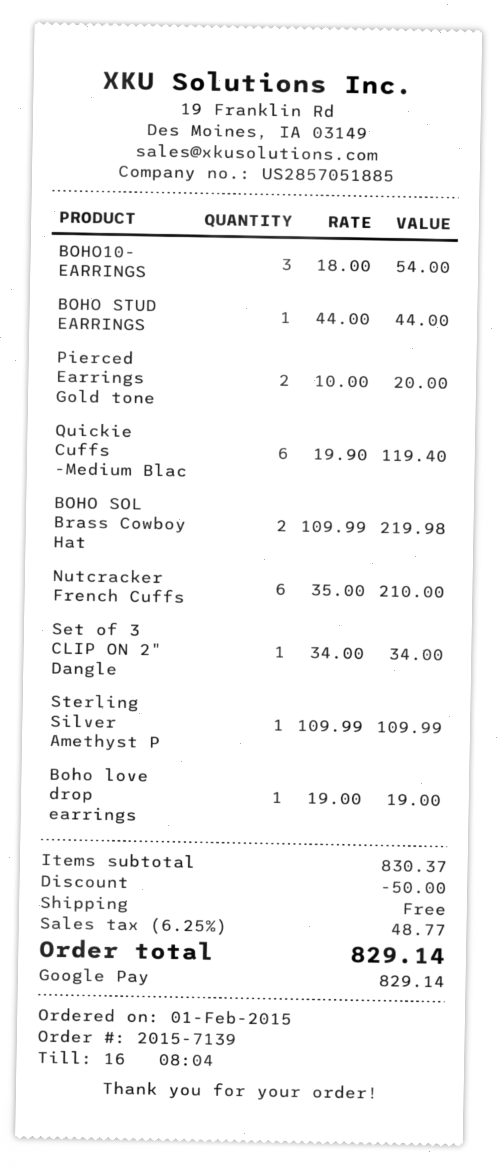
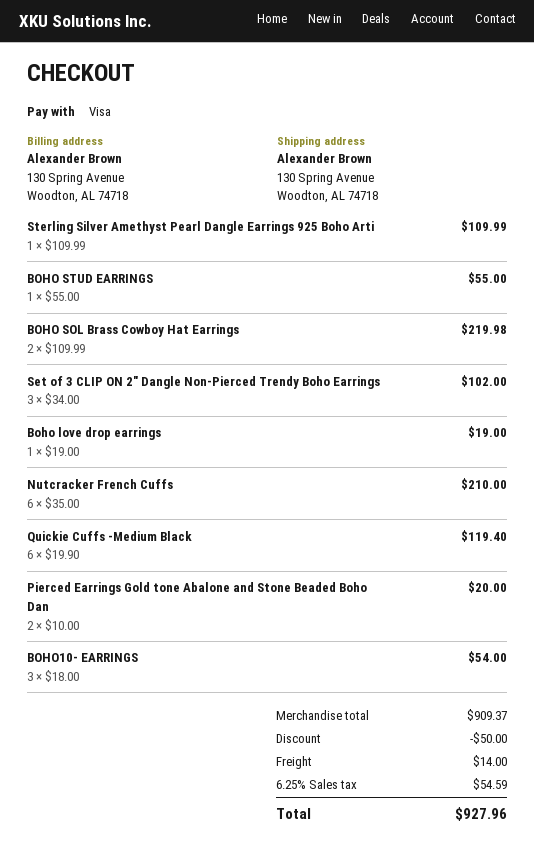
payment method: Google Pay -> Visa
BOHO STUD EARRINGS: 1 x 44.00 = 44.00 -> 1 x 55.00 = 55.00
Set of 3 CLIP ON 2" Dangle: 1 x 34.00 = 34.00 -> 3 x 34.00 = 102.00
subtotal: 830.37 -> 909.37
shipping: 0.00 -> 14.00
tax: 6.25% = 48.77 -> 6.25% = 54.59
total: 829.14 -> 927.96

